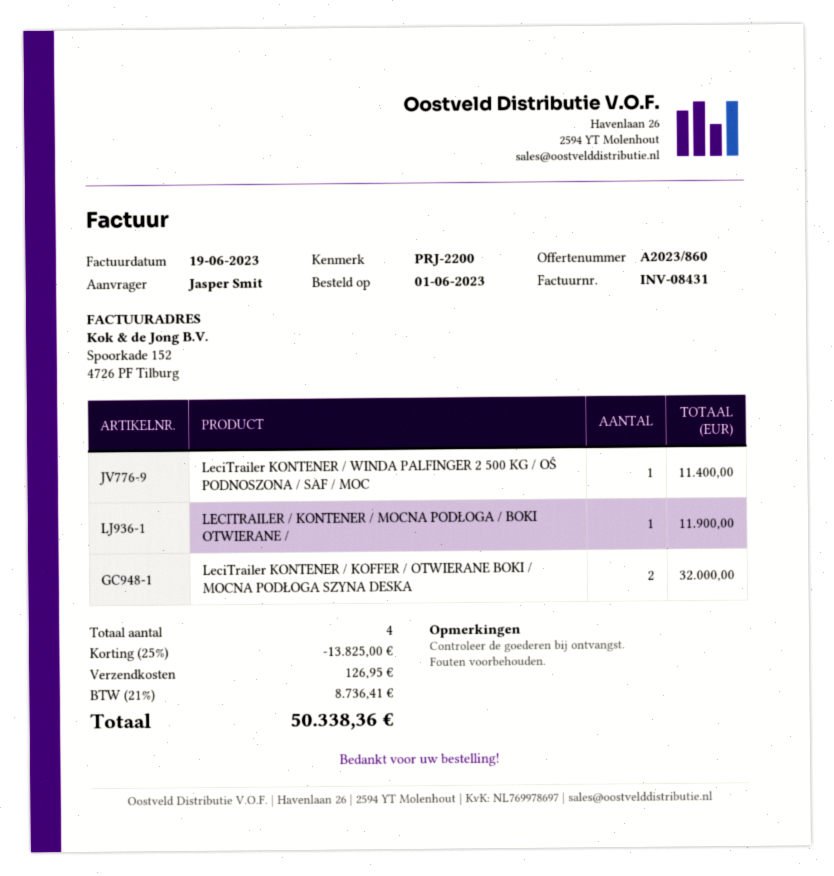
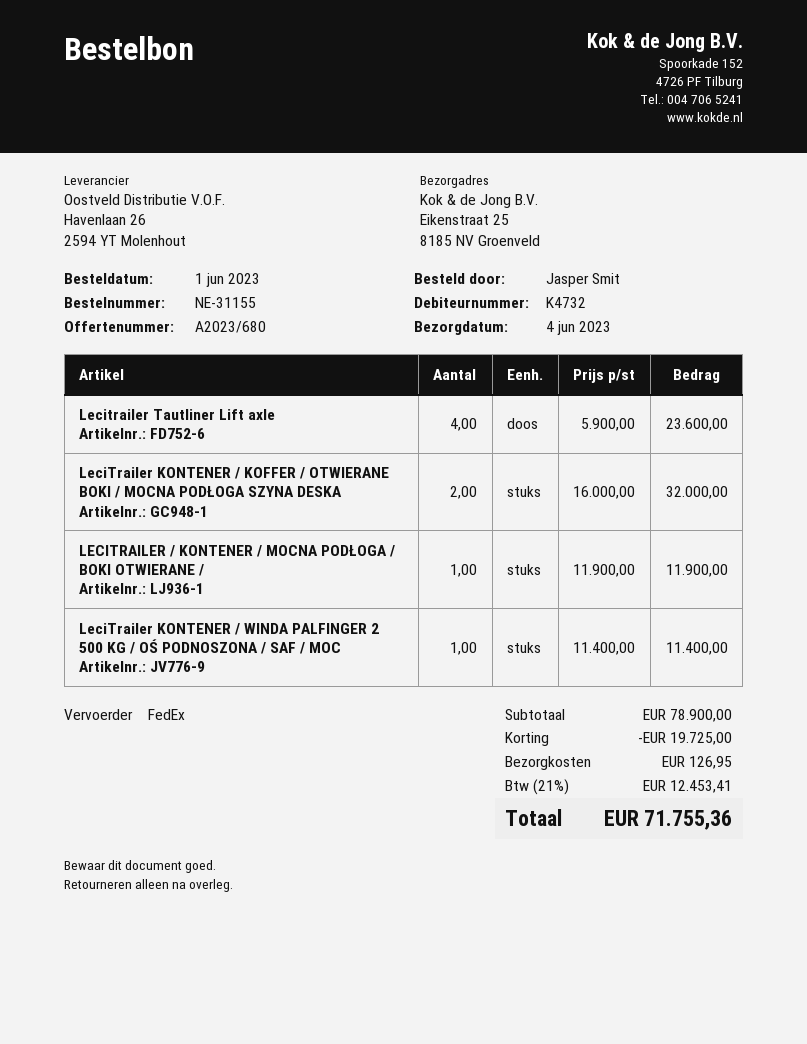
quote number: A2023/860 -> A2023/680
Lecitrailer Tautliner Lift axle: none -> 4 for 23600.00
discount: 13825.00 -> 19725.00
tax: 21% = 8736.41 -> 21% = 12453.41
total: 50338.36 -> 71755.36

